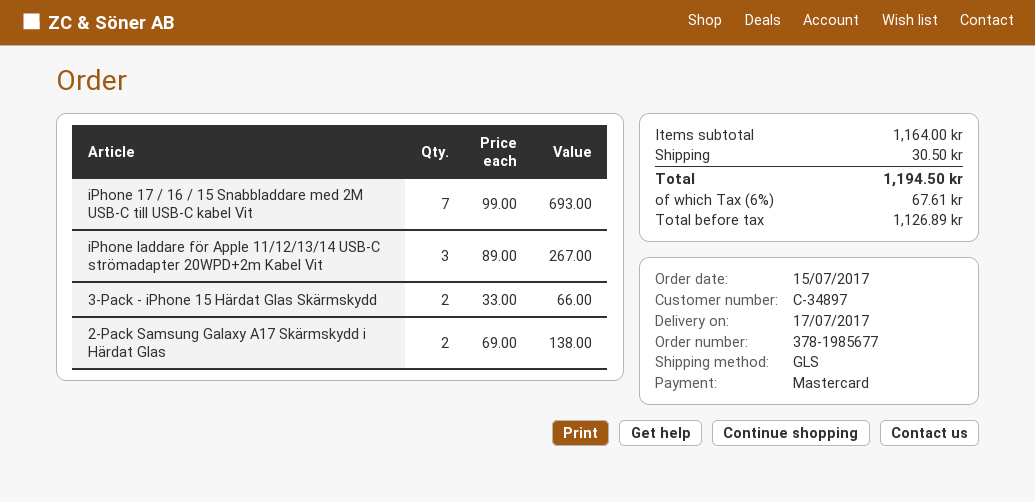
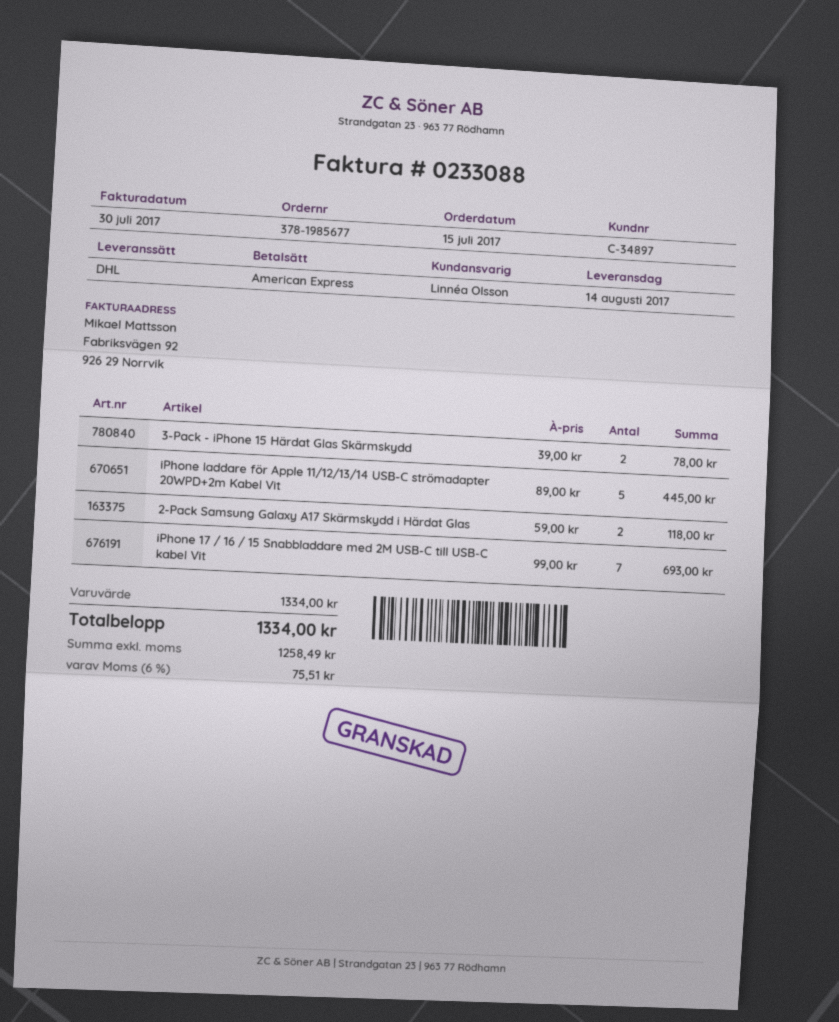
delivery date: 2017-07-17 -> 2017-08-14
payment method: Mastercard -> American Express
shipping method: GLS -> DHL
iPhone laddare för Apple 11/12/13/14 USB-C strömadapter 20WPD+2m Kabel Vit: 3 x 89.00 = 267.00 -> 5 x 89.00 = 445.00
3-Pack - iPhone 15 Härdat Glas Skärmskydd: 2 x 33.00 = 66.00 -> 2 x 39.00 = 78.00
2-Pack Samsung Galaxy A17 Skärmskydd i Härdat Glas: 2 x 69.00 = 138.00 -> 2 x 59.00 = 118.00
subtotal: 1164.00 -> 1334.00
shipping: 30.50 -> none
net: 1126.89 -> 1258.49
tax: 6% = 67.61 -> 6% = 75.51
total: 1194.50 -> 1334.00

